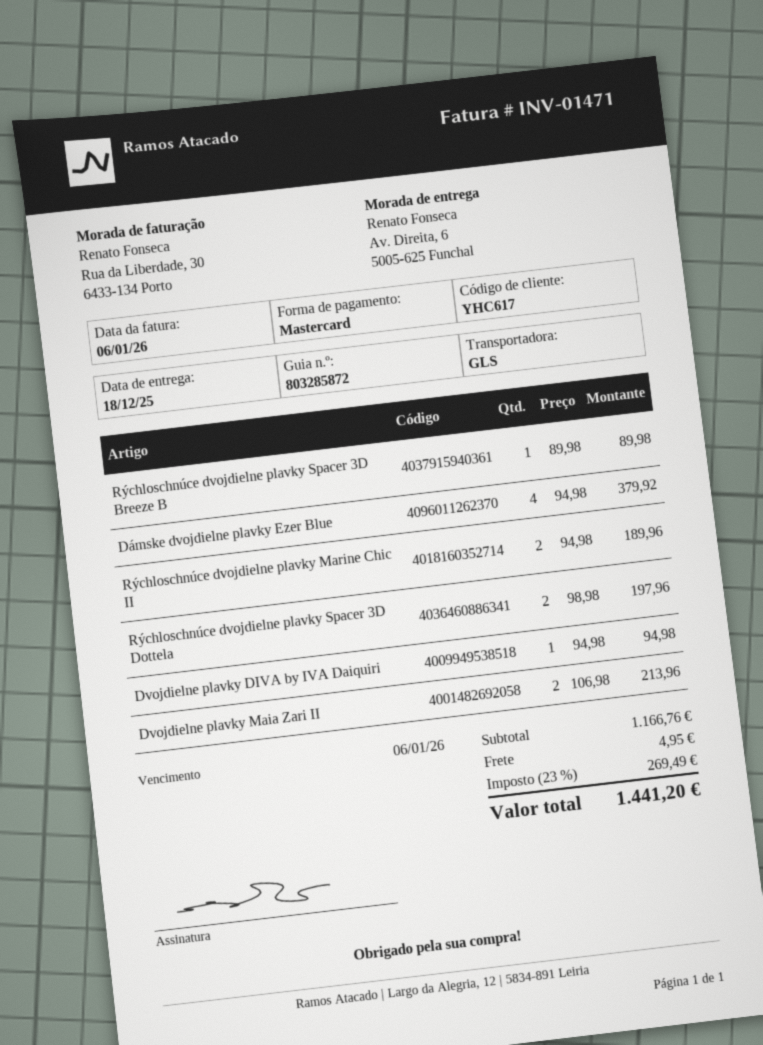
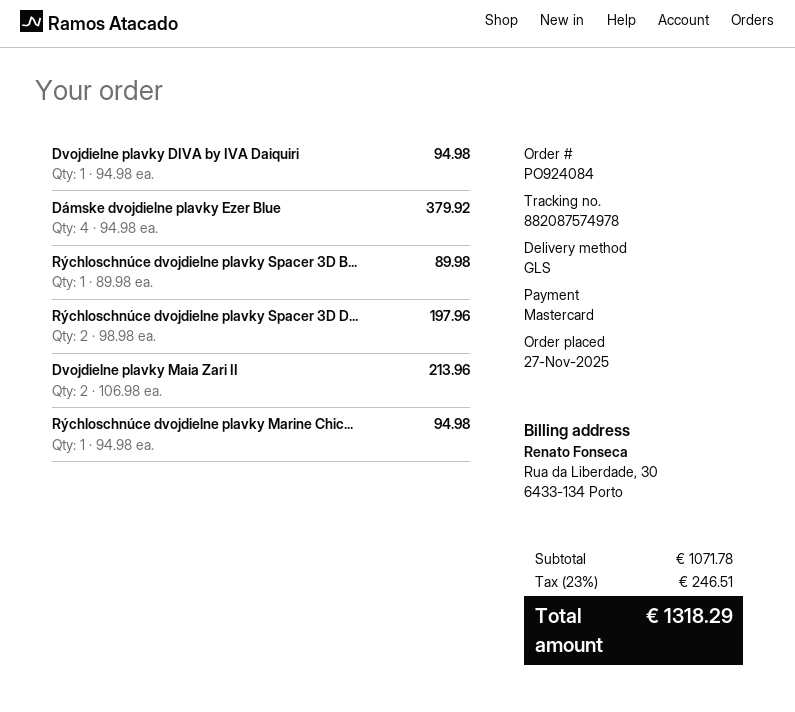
Rýchloschnúce dvojdielne plavky Marine Chic II: 2 x 94.98 = 189.96 -> 1 x 94.98 = 94.98
subtotal: 1166.76 -> 1071.78
shipping: 4.95 -> none
tax: 23% = 269.49 -> 23% = 246.51
total: 1441.20 -> 1318.29

